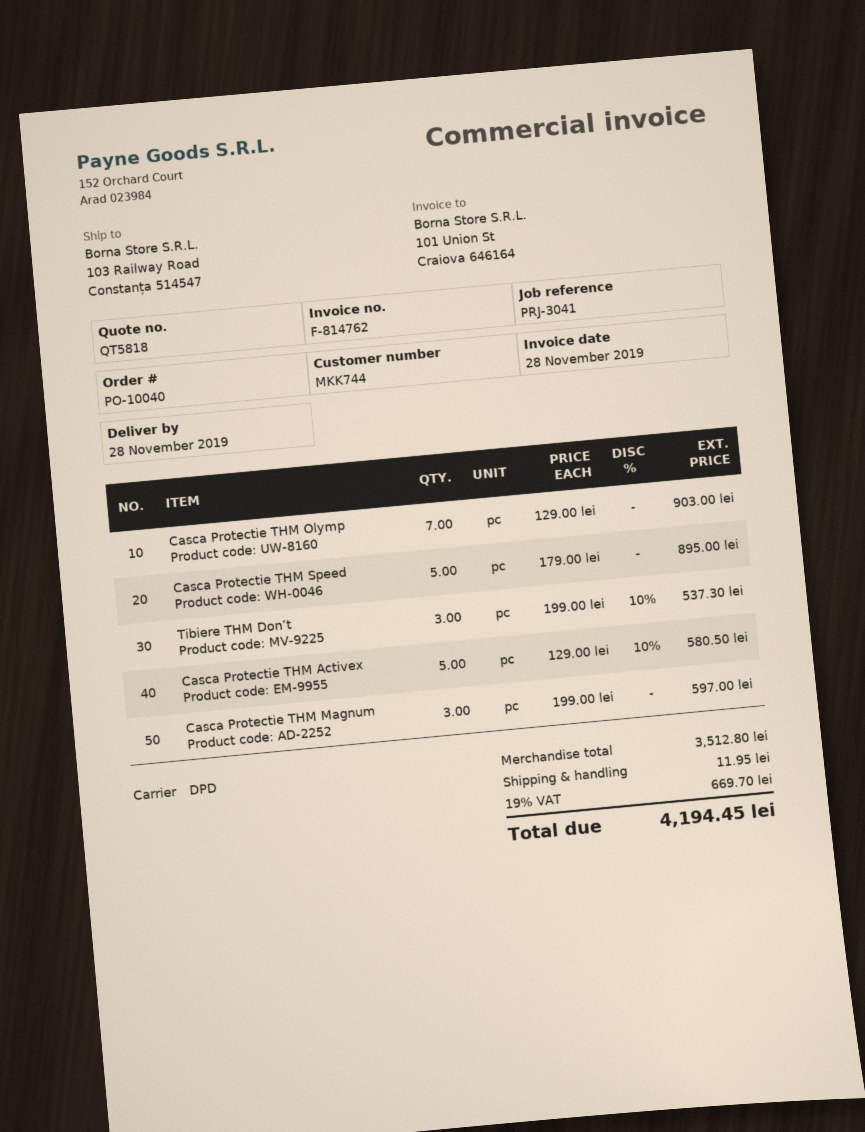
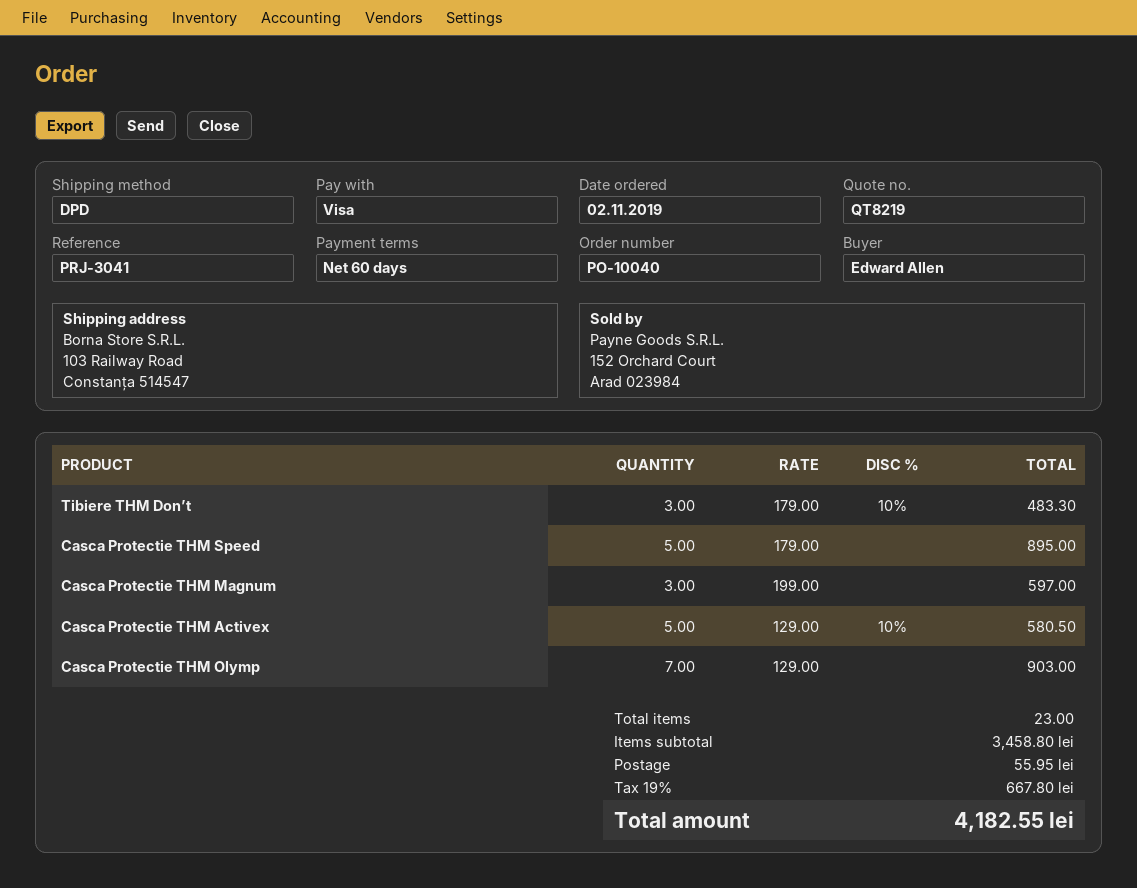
quote number: QT5818 -> QT8219
Tibiere THM Don’t: 3 x 199.00 - 10% = 537.30 -> 3 x 179.00 - 10% = 483.30
subtotal: 3512.80 -> 3458.80
shipping: 11.95 -> 55.95
tax: 19% = 669.70 -> 19% = 667.80
total: 4194.45 -> 4182.55

